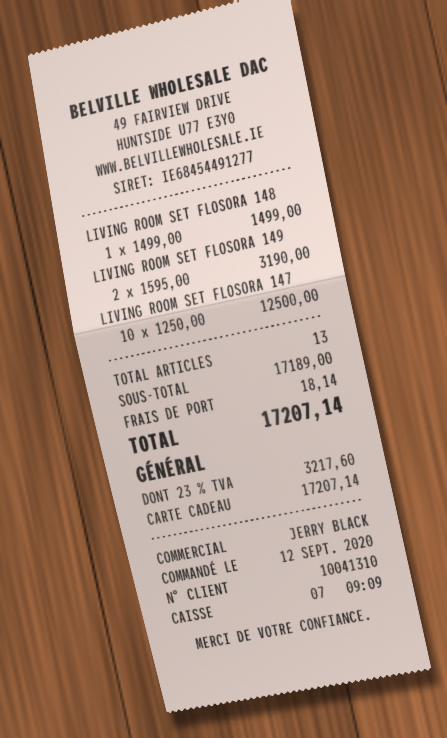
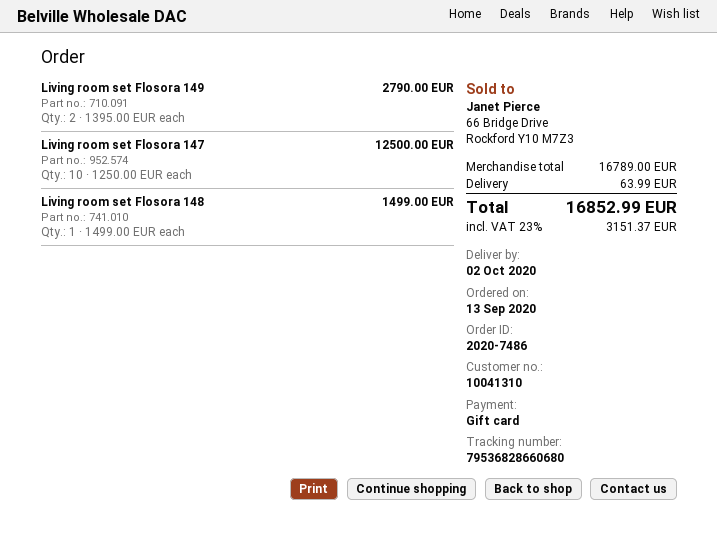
order date: 2020-09-12 -> 2020-09-13
LIVING ROOM SET FLOSORA 149: 2 x 1595.00 = 3190.00 -> 2 x 1395.00 = 2790.00
subtotal: 17189.00 -> 16789.00
shipping: 18.14 -> 63.99
tax: 23% = 3217.60 -> 23% = 3151.37
total: 17207.14 -> 16852.99

